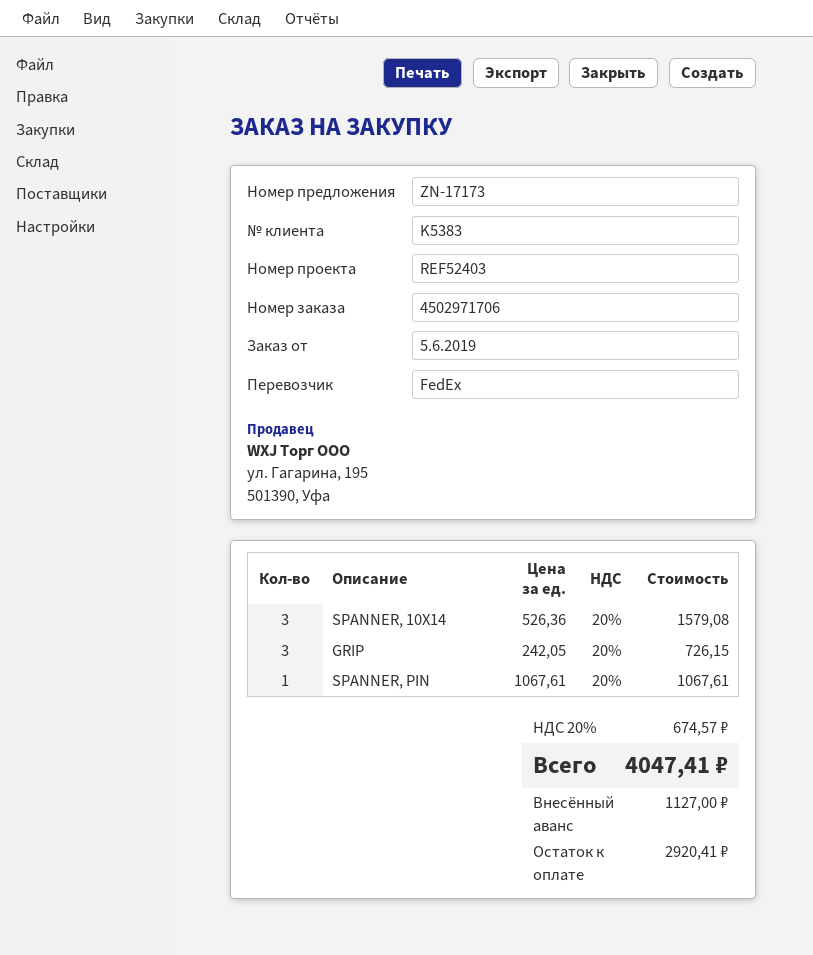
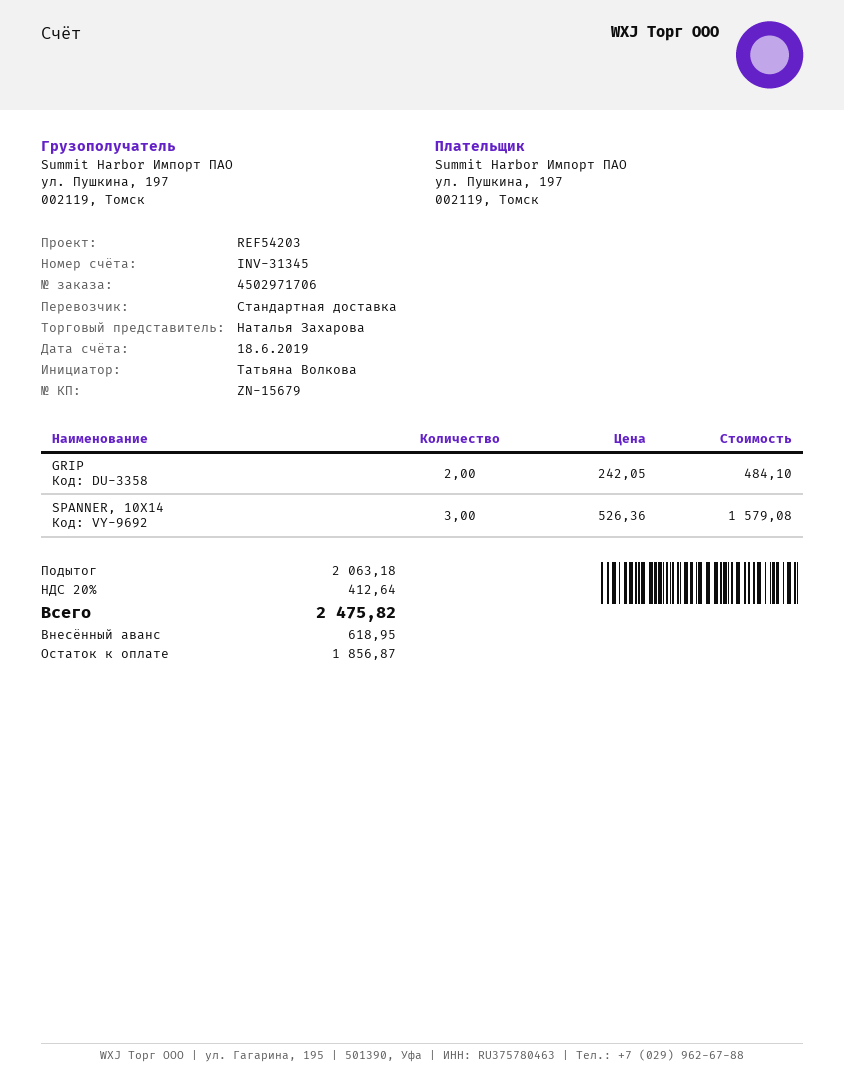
quote number: ZN-17173 -> ZN-15679
reference: REF52403 -> REF54203
shipping method: FedEx -> standard
GRIP: 3 x 242.05 = 726.15 -> 2 x 242.05 = 484.10
SPANNER, PIN: 1 x 1067.61 = 1067.61 -> none
tax: 20% = 674.57 -> 20% = 412.64
total: 4047.41 -> 2475.82
deposit: 1127.00 -> 618.95
balance: 2920.41 -> 1856.87

